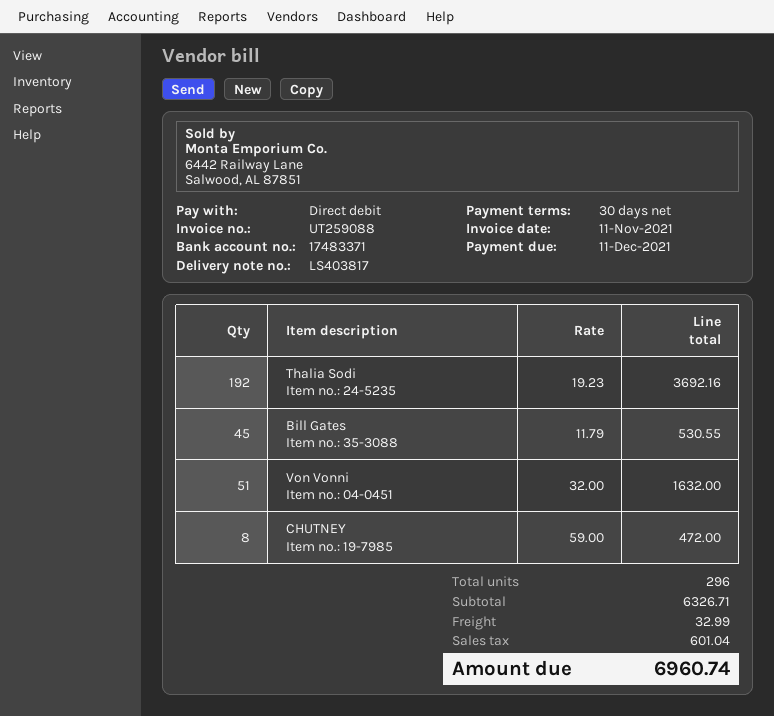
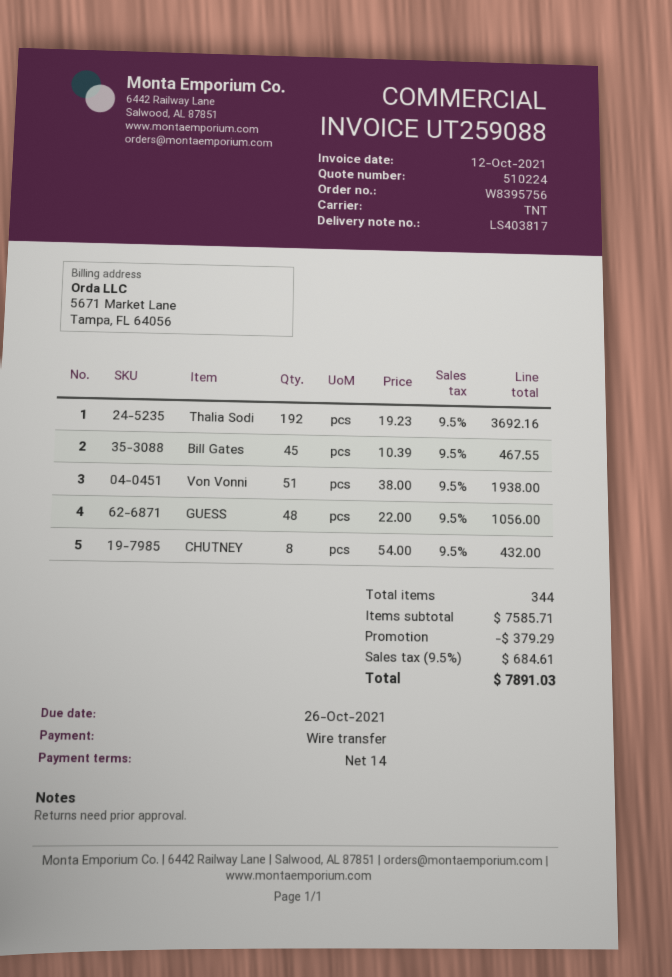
invoice date: 2021-11-11 -> 2021-10-12
payment terms: 30 days -> 14 days
due date: 2021-12-11 -> 2021-10-26
payment method: direct debit -> bank transfer
Bill Gates: 45 x 11.79 = 530.55 -> 45 x 10.39 = 467.55
Von Vonni: 51 x 32.00 = 1632.00 -> 51 x 38.00 = 1938.00
CHUTNEY: 8 x 59.00 = 472.00 -> 8 x 54.00 = 432.00
GUESS: none -> 48 x 22.00 = 1056.00
total quantity: 296 -> 344
subtotal: 6326.71 -> 7585.71
discount: none -> 379.29
shipping: 32.99 -> none
tax: 601.04 -> 684.61
total: 6960.74 -> 7891.03

